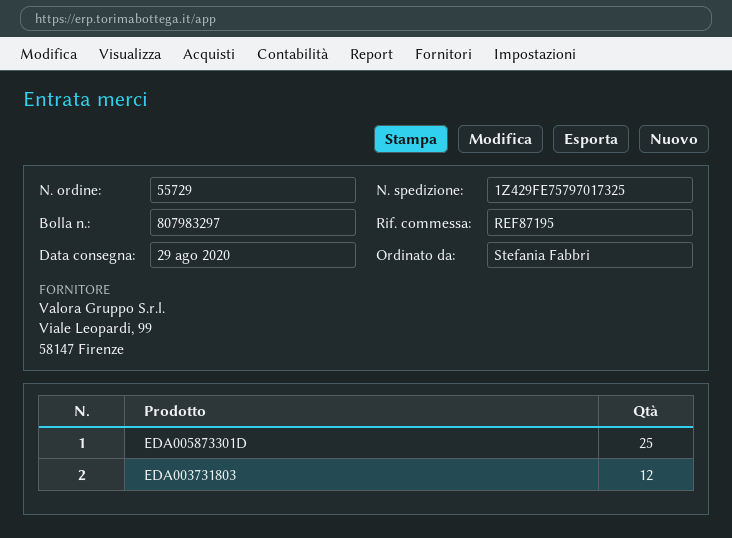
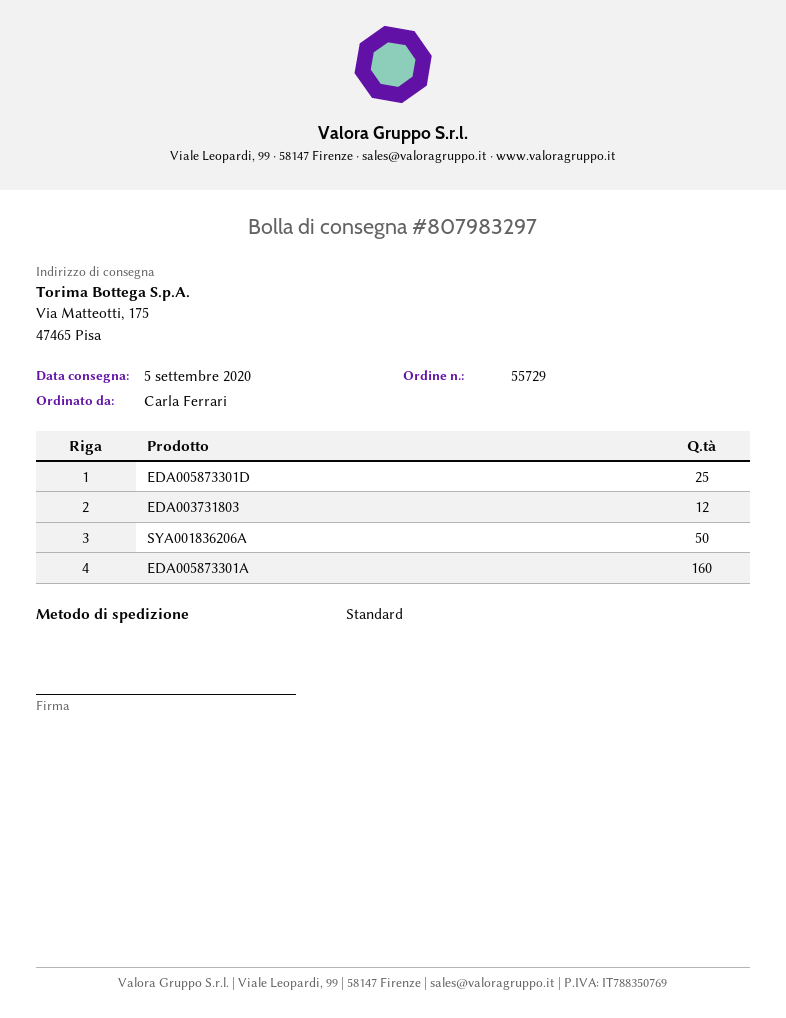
delivery date: 2020-08-29 -> 2020-09-05
ordered by: Stefania Fabbri -> Carla Ferrari
SYA001836206A: none -> 50
EDA005873301A: none -> 160

